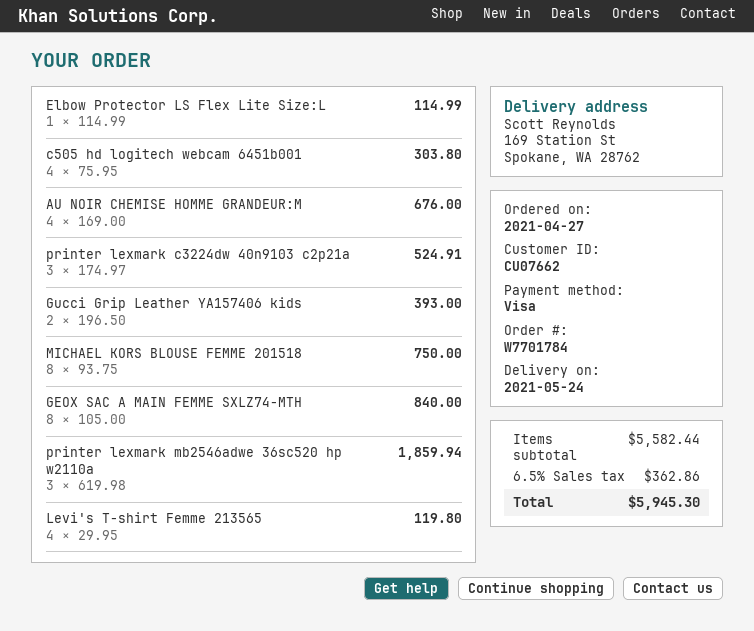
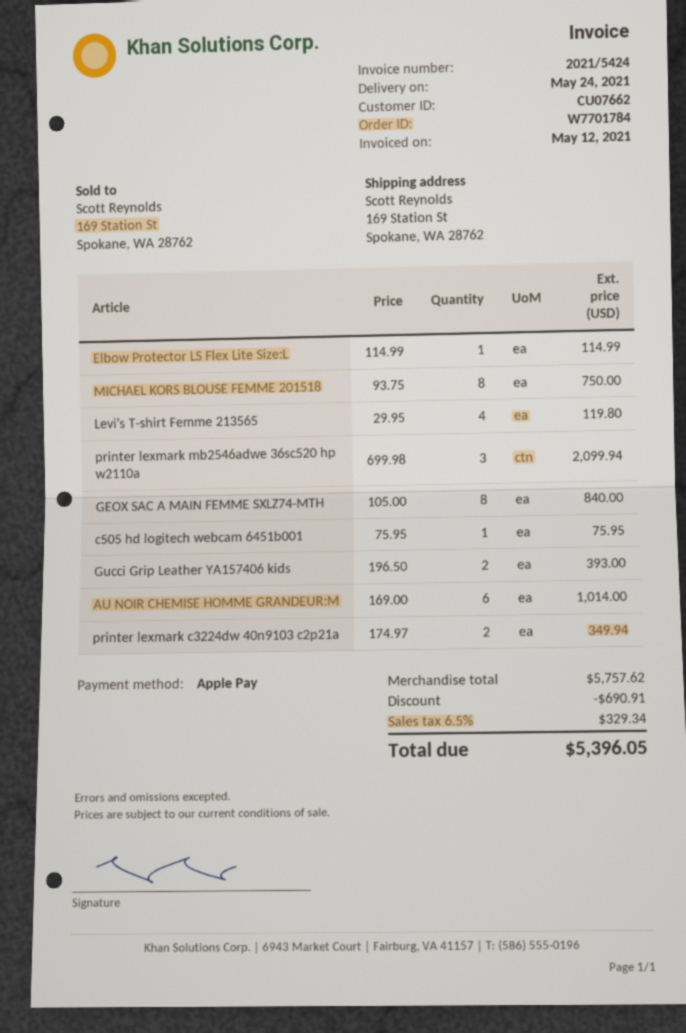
payment method: Visa -> Apple Pay
c505 hd logitech webcam 6451b001: 4 x 75.95 = 303.80 -> 1 x 75.95 = 75.95
AU NOIR CHEMISE HOMME GRANDEUR:M: 4 x 169.00 = 676.00 -> 6 x 169.00 = 1014.00
printer lexmark c3224dw 40n9103 c2p21a: 3 x 174.97 = 524.91 -> 2 x 174.97 = 349.94
printer lexmark mb2546adwe 36sc520 hp w2110a: 3 x 619.98 = 1859.94 -> 3 x 699.98 = 2099.94
subtotal: 5582.44 -> 5757.62
discount: none -> 690.91
tax: 6.5% = 362.86 -> 6.5% = 329.34
total: 5945.30 -> 5396.05

